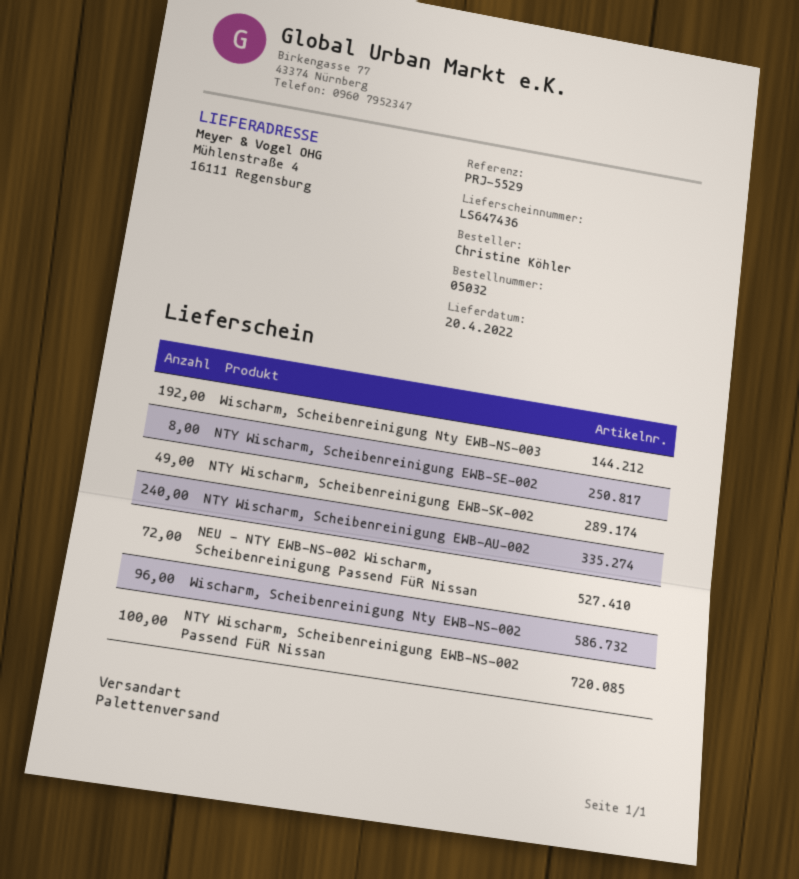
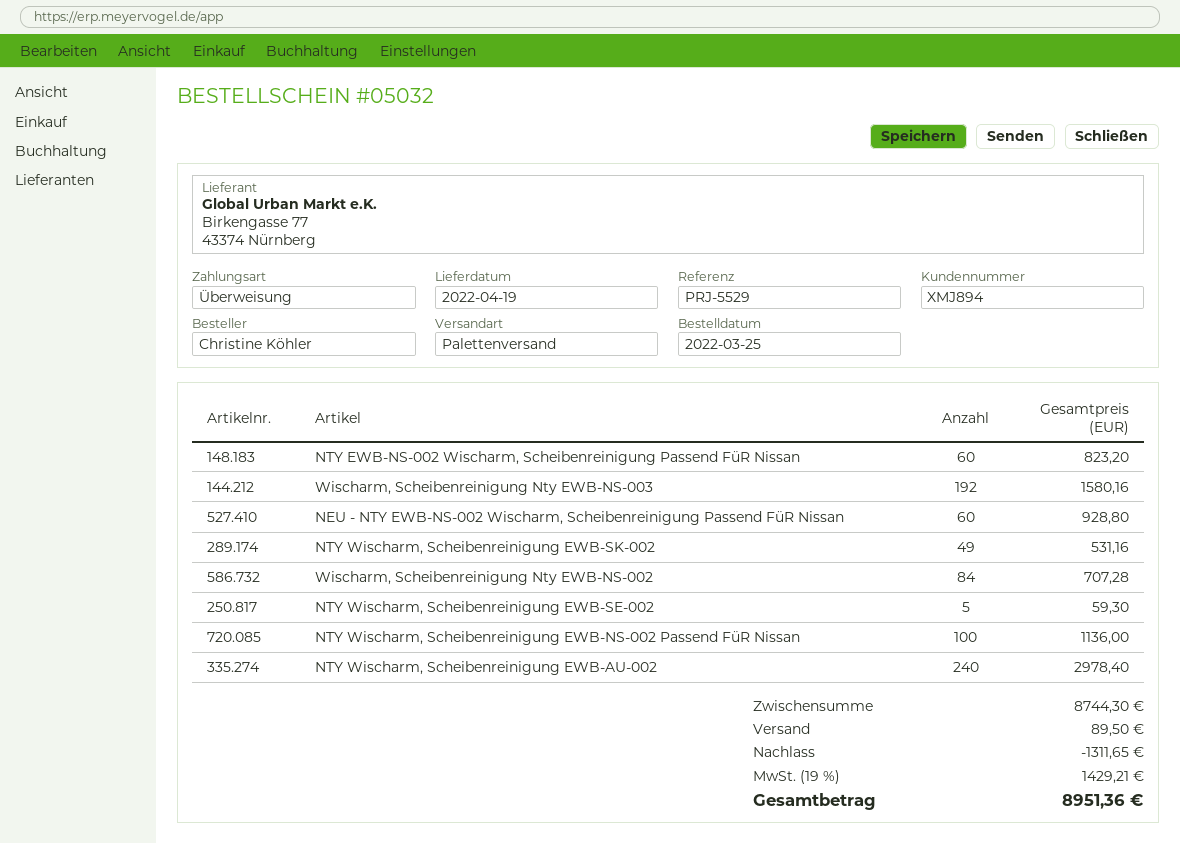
delivery date: 2022-04-20 -> 2022-04-19
NTY Wischarm, Scheibenreinigung EWB-SE-002: 8 -> 5
NEU - NTY EWB-NS-002 Wischarm, Scheibenreinigung Passend FüR Nissan: 72 -> 60
Wischarm, Scheibenreinigung Nty EWB-NS-002: 96 -> 84
NTY EWB-NS-002 Wischarm, Scheibenreinigung Passend FüR Nissan: none -> 60

